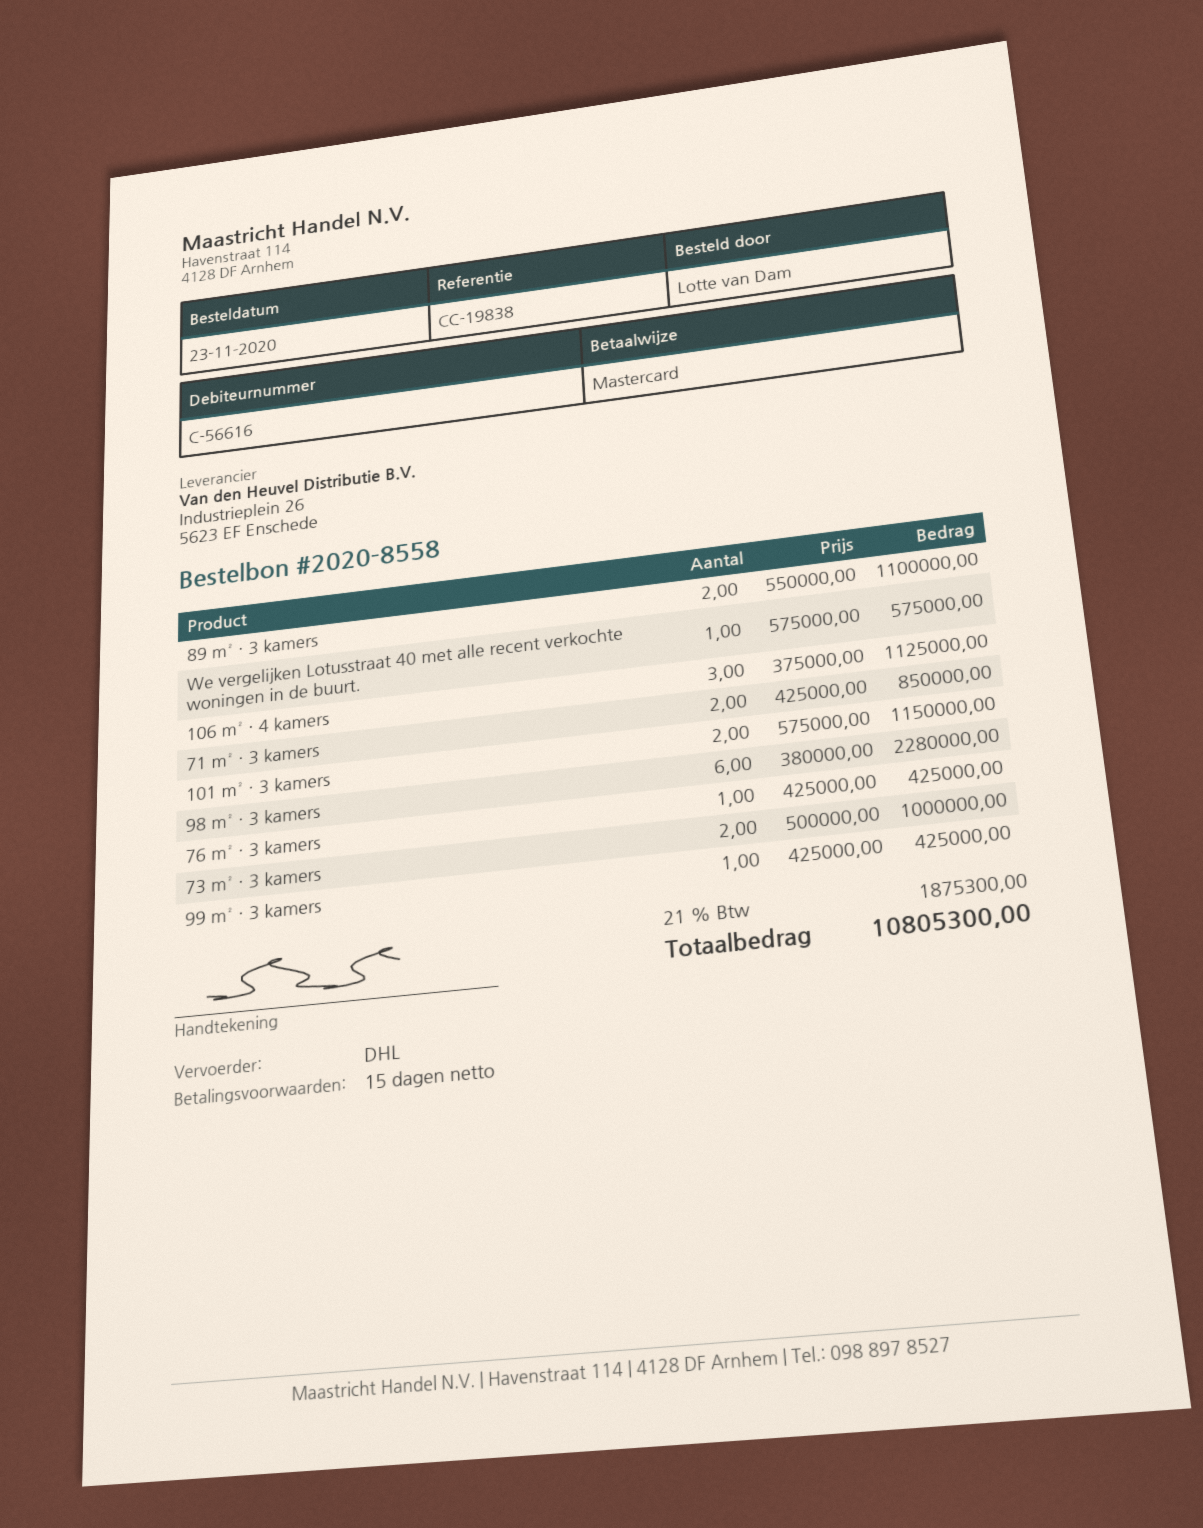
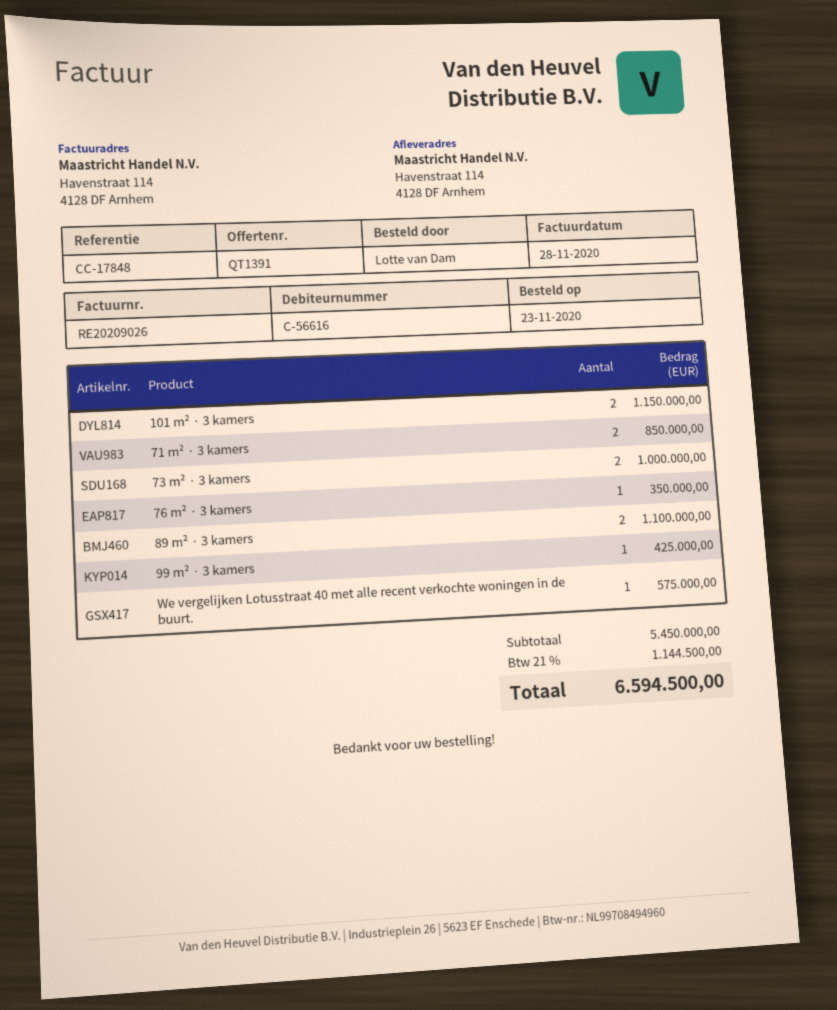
reference: CC-19838 -> CC-17848
106 m² · 4 kamers: 3 for 1125000.00 -> none
98 m² · 3 kamers: 6 for 2280000.00 -> none
76 m² · 3 kamers: 1 for 425000.00 -> 1 for 350000.00
tax: 21% = 1875300.00 -> 21% = 1144500.00
total: 10805300.00 -> 6594500.00

